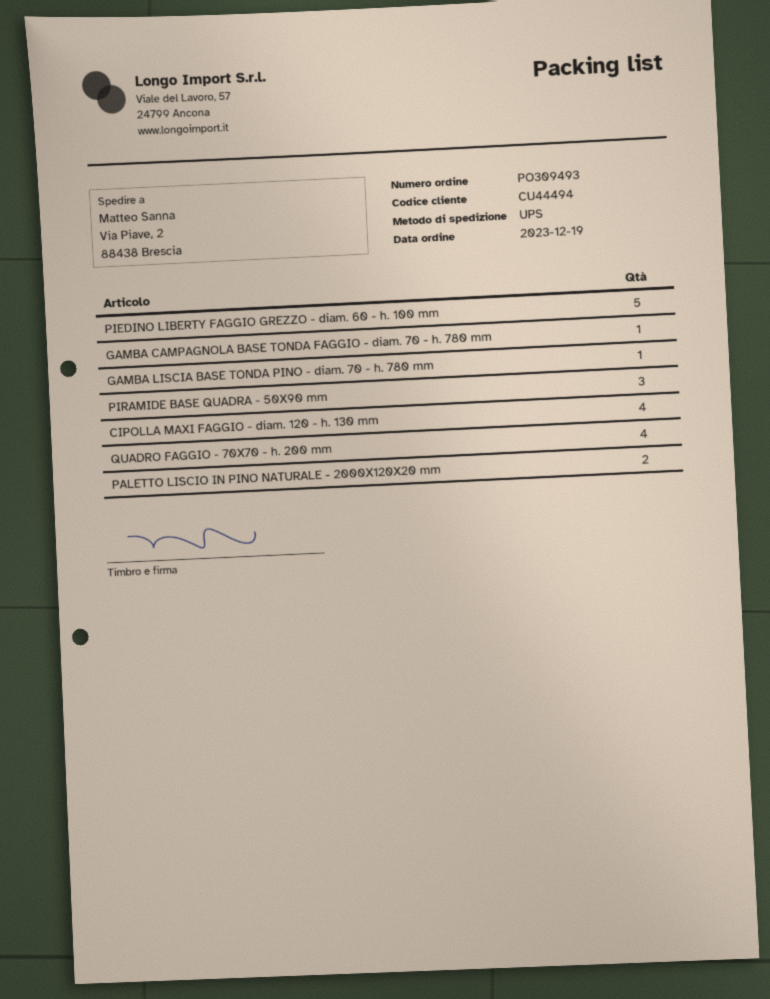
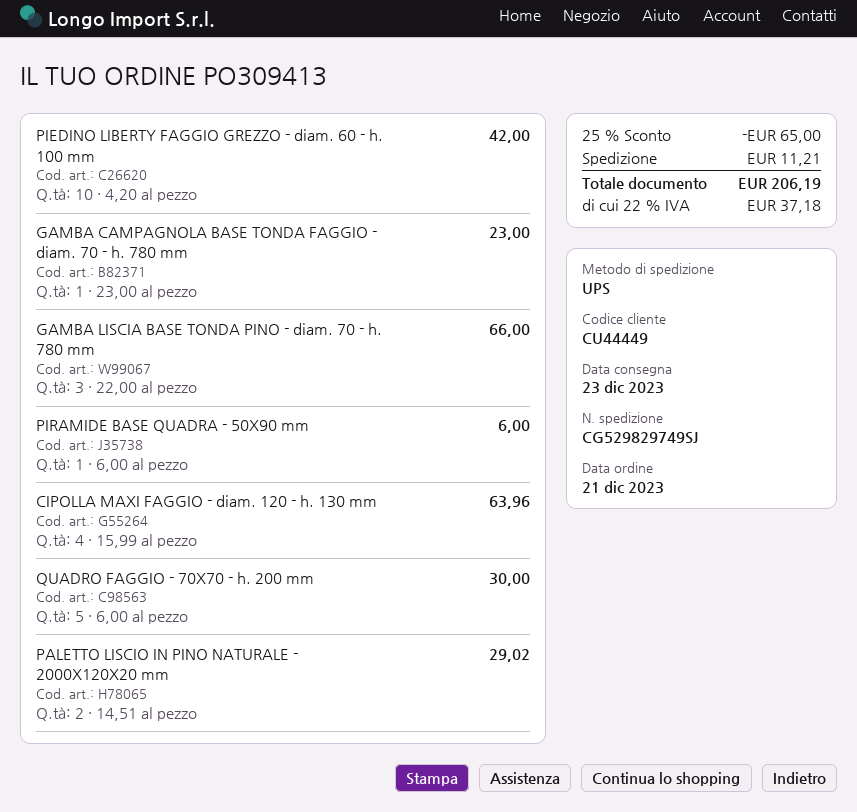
order number: PO309493 -> PO309413
order date: 2023-12-19 -> 2023-12-21
customer number: CU44494 -> CU44449
PIEDINO LIBERTY FAGGIO GREZZO - diam. 60 - h. 100 mm: 5 -> 10
GAMBA LISCIA BASE TONDA PINO - diam. 70 - h. 780 mm: 1 -> 3
PIRAMIDE BASE QUADRA - 50X90 mm: 3 -> 1
QUADRO FAGGIO - 70X70 - h. 200 mm: 4 -> 5

